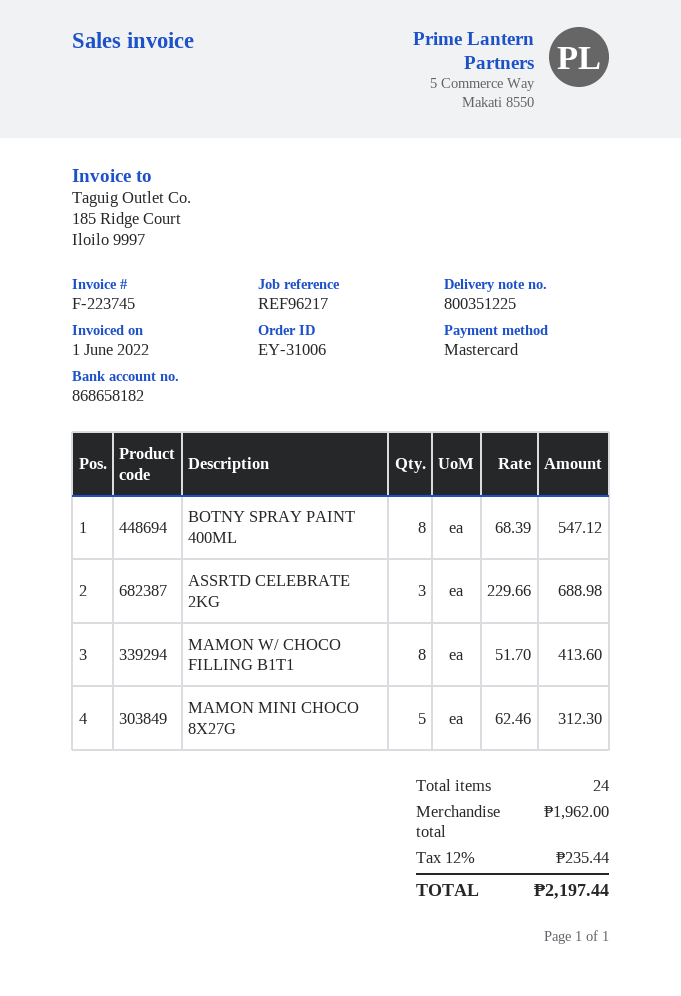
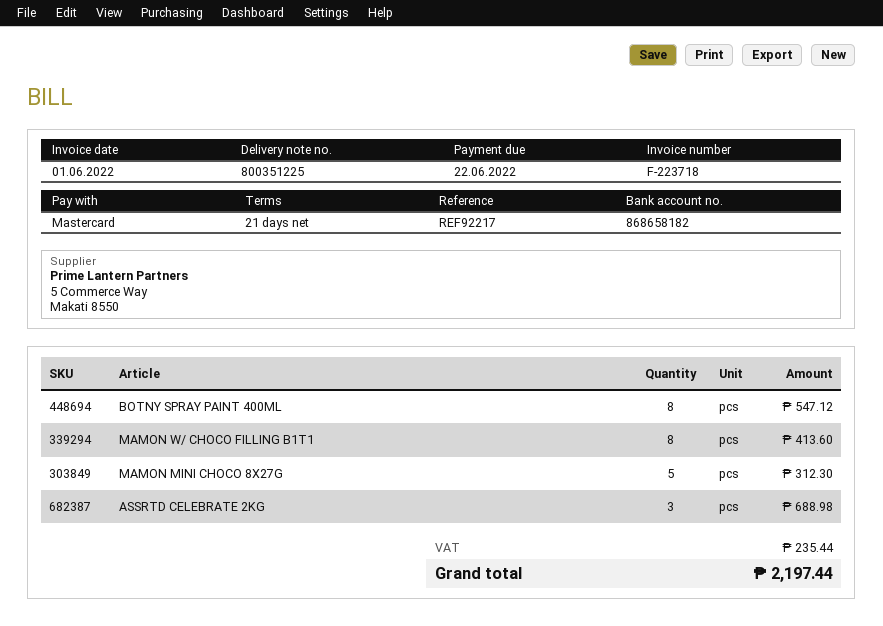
invoice number: F-223745 -> F-223718
reference: REF96217 -> REF92217

